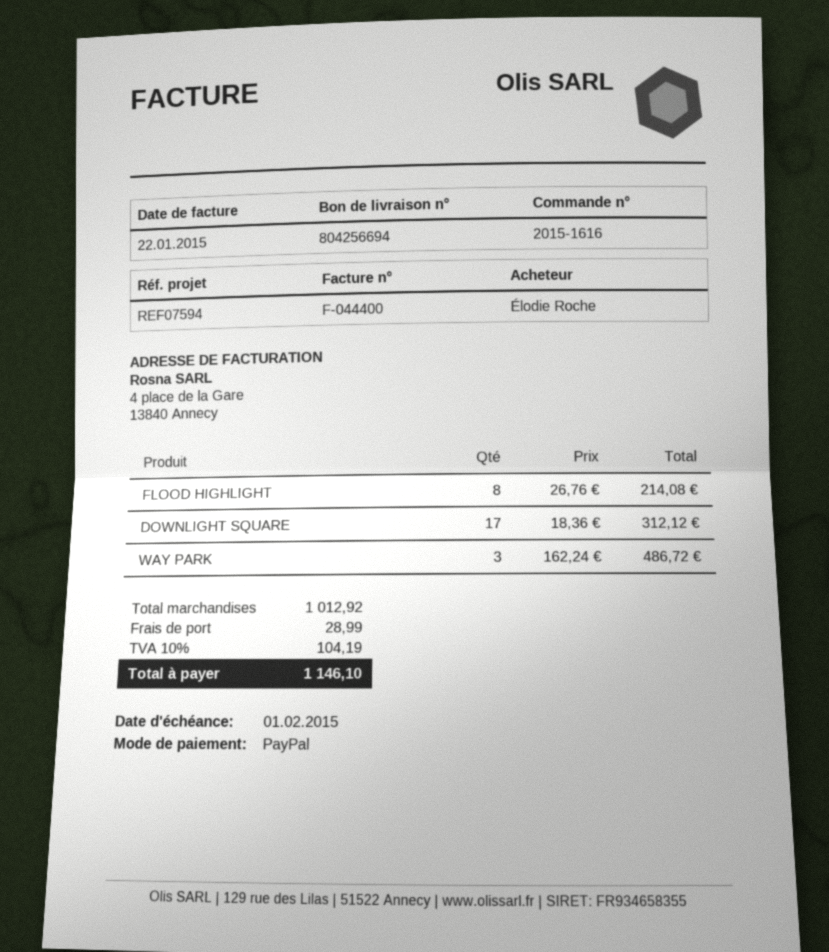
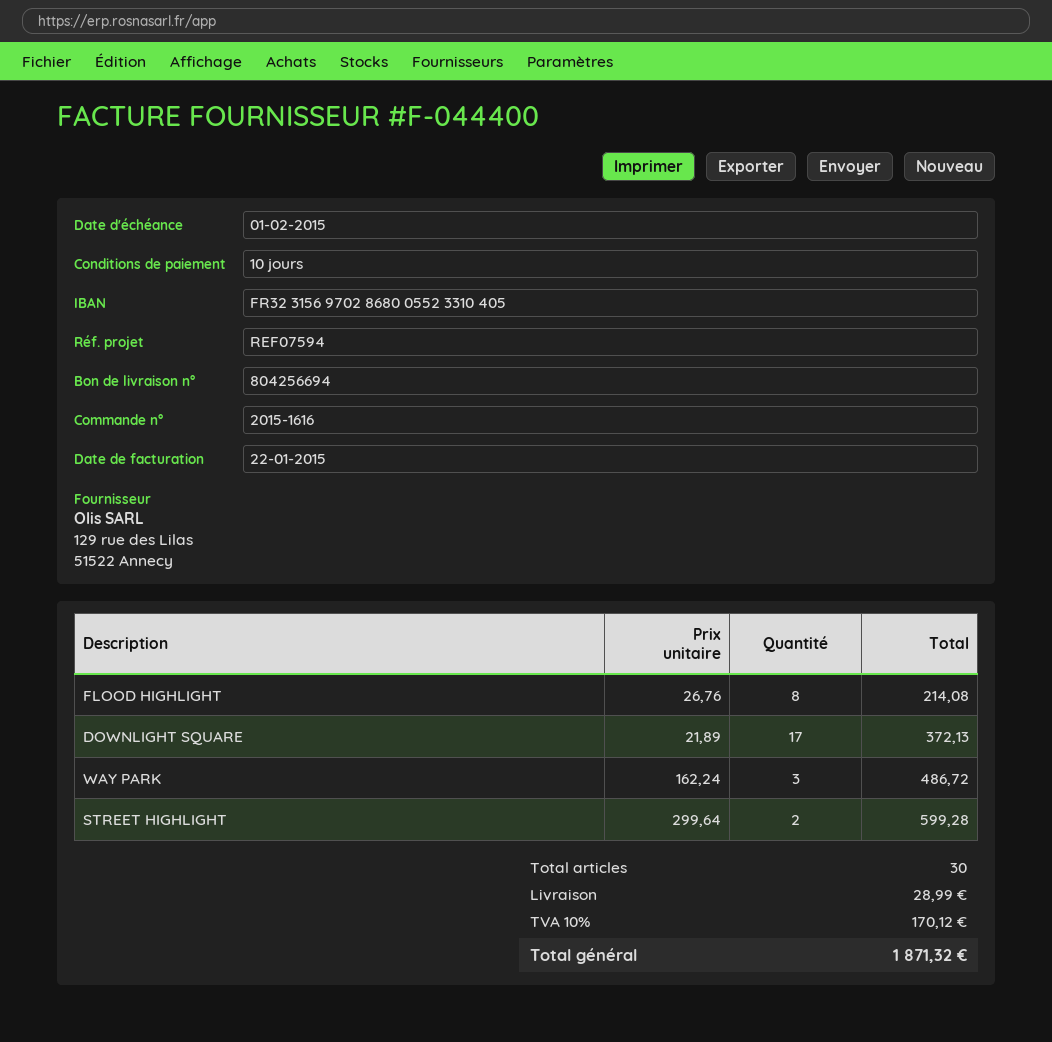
DOWNLIGHT SQUARE: 17 x 18.36 = 312.12 -> 17 x 21.89 = 372.13
STREET HIGHLIGHT: none -> 2 x 299.64 = 599.28
tax: 10% = 104.19 -> 10% = 170.12
total: 1146.10 -> 1871.32

